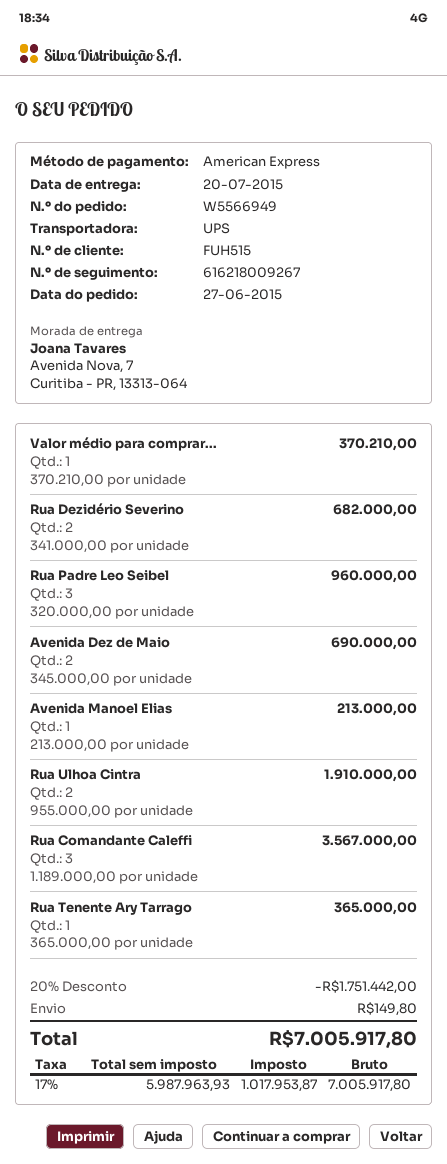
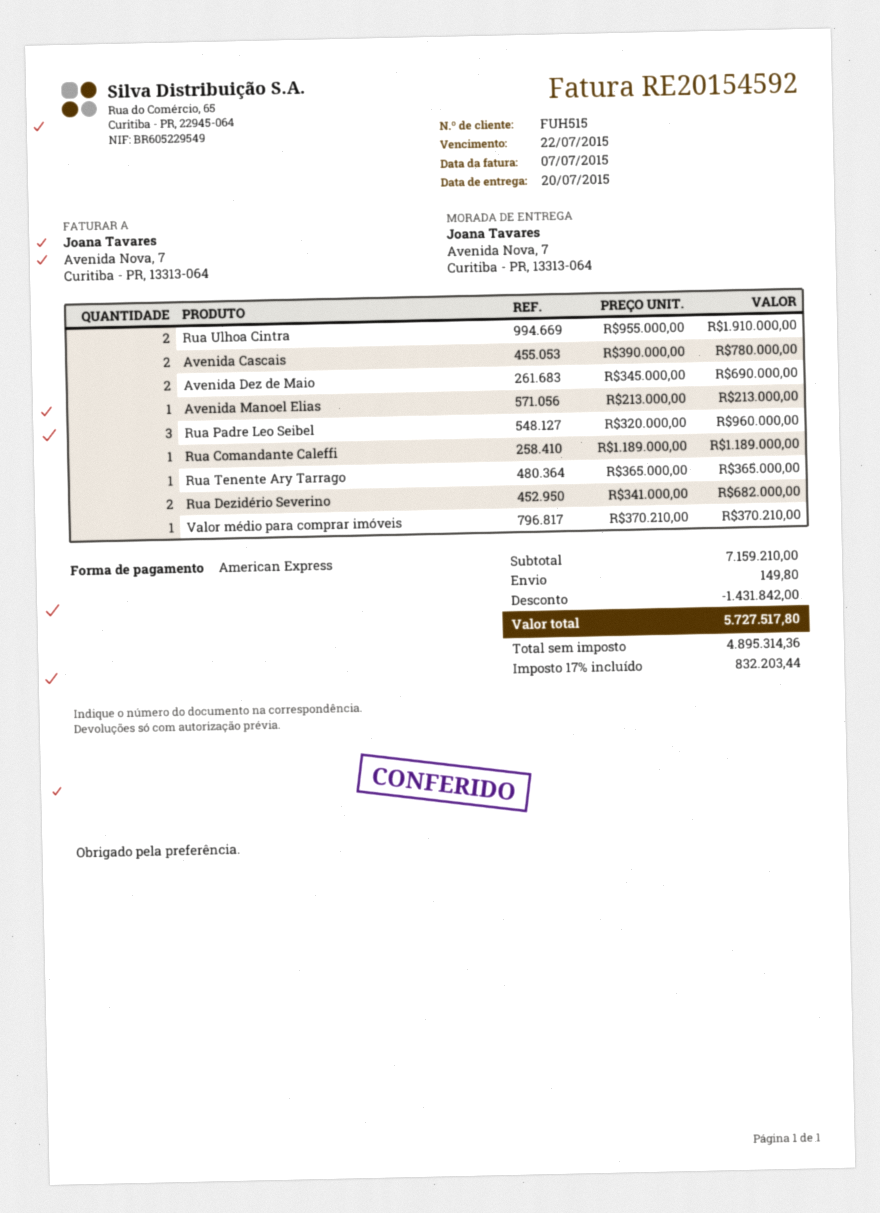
Rua Comandante Caleffi: 3 x 1189000.00 = 3567000.00 -> 1 x 1189000.00 = 1189000.00
Avenida Cascais: none -> 2 x 390000.00 = 780000.00
discount: 1751442.00 -> 1431842.00
net: 5987963.93 -> 4895314.36
tax: 17% = 1017953.87 -> 17% = 832203.44
total: 7005917.80 -> 5727517.80

